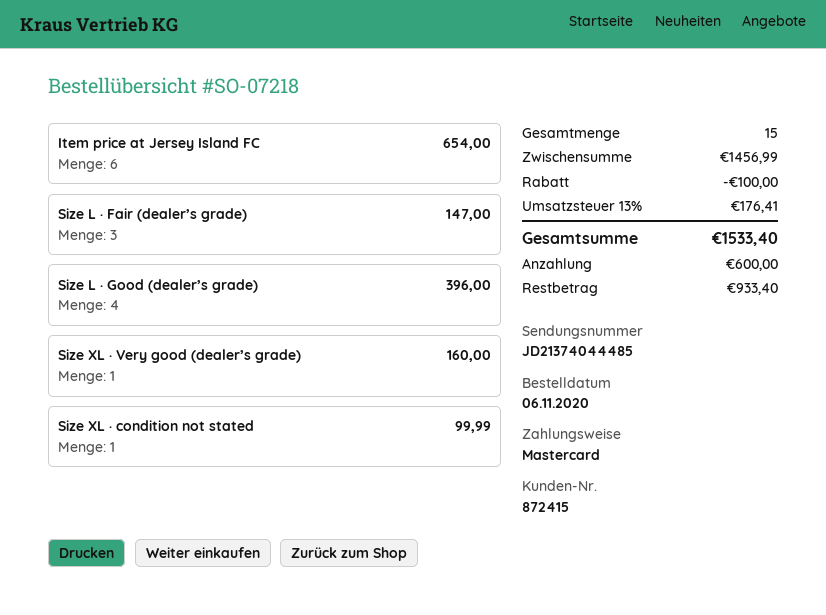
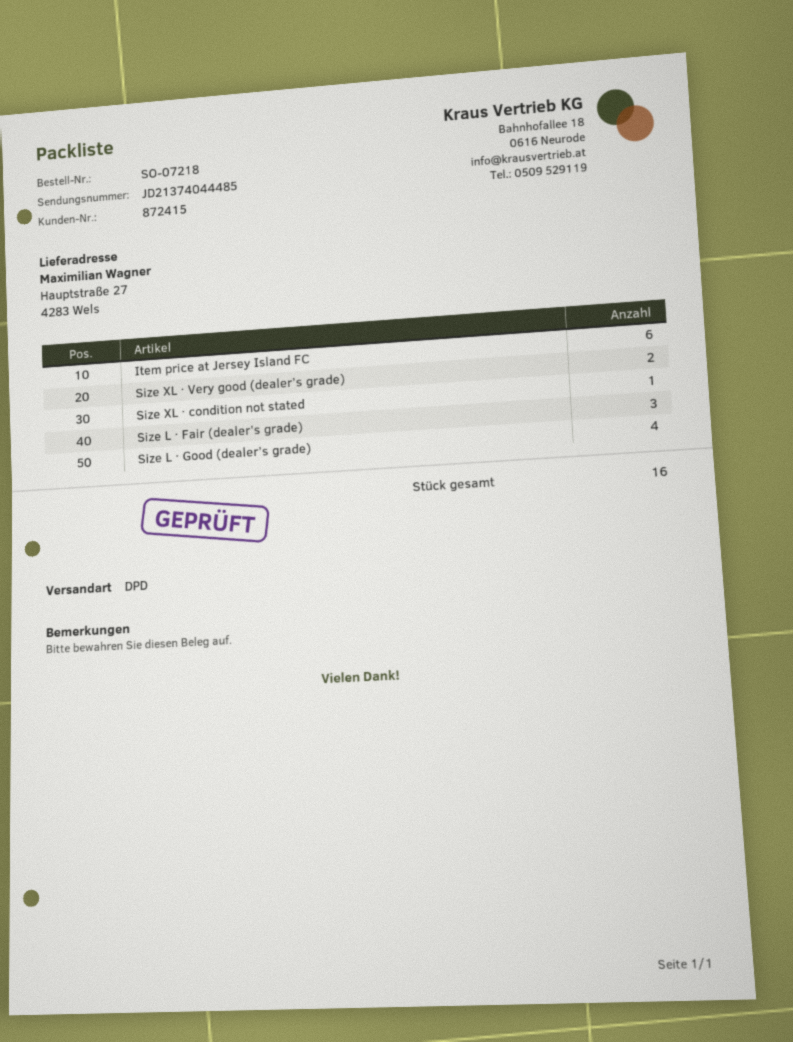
Size XL · Very good (dealer’s grade): 1 -> 2
total quantity: 15 -> 16

